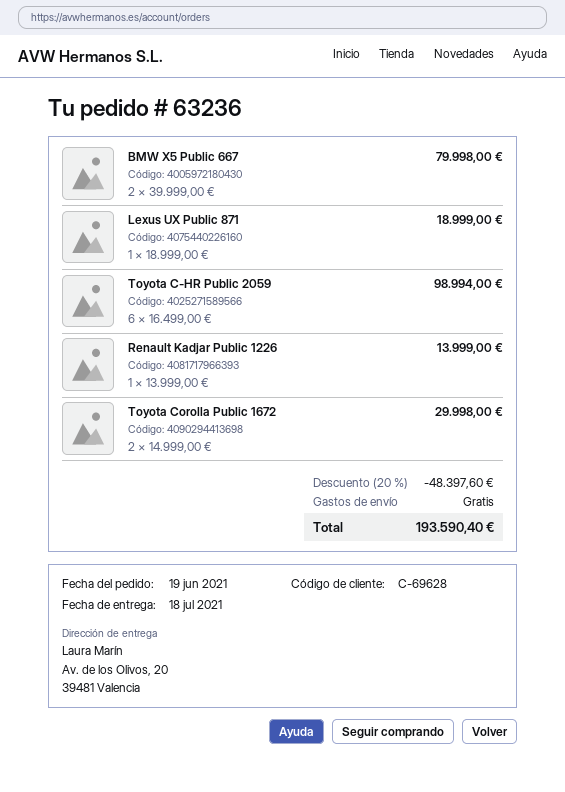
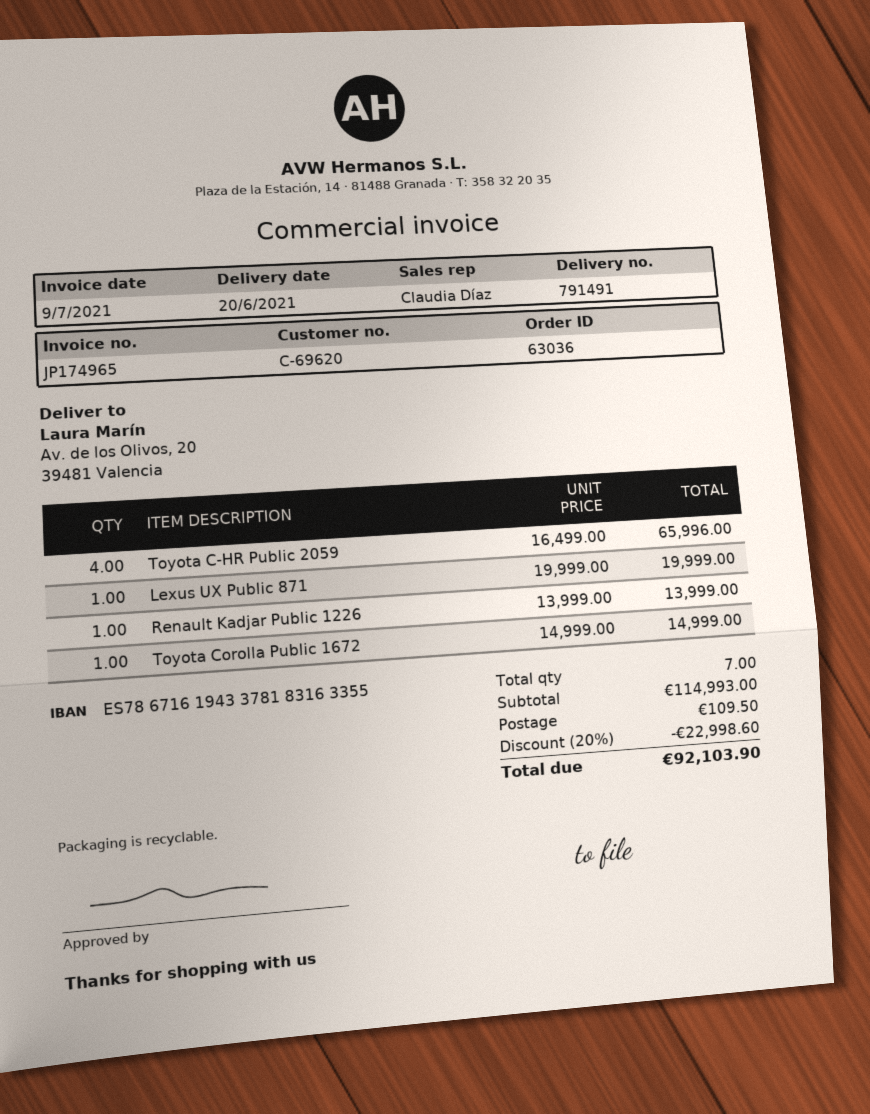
order number: 63236 -> 63036
delivery date: 2021-07-18 -> 2021-06-20
customer number: C-69628 -> C-69620
BMW X5 Public 667: 2 x 39999.00 = 79998.00 -> none
Lexus UX Public 871: 1 x 18999.00 = 18999.00 -> 1 x 19999.00 = 19999.00
Toyota C-HR Public 2059: 6 x 16499.00 = 98994.00 -> 4 x 16499.00 = 65996.00
Toyota Corolla Public 1672: 2 x 14999.00 = 29998.00 -> 1 x 14999.00 = 14999.00
discount: 20% = 48397.60 -> 20% = 22998.60
shipping: 0.00 -> 109.50
total: 193590.40 -> 92103.90

